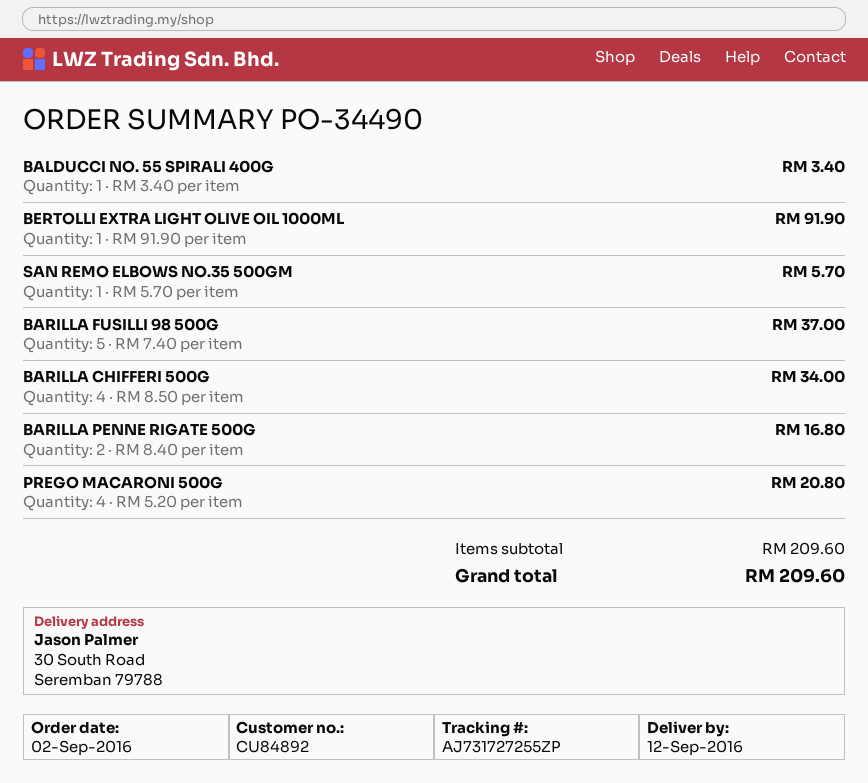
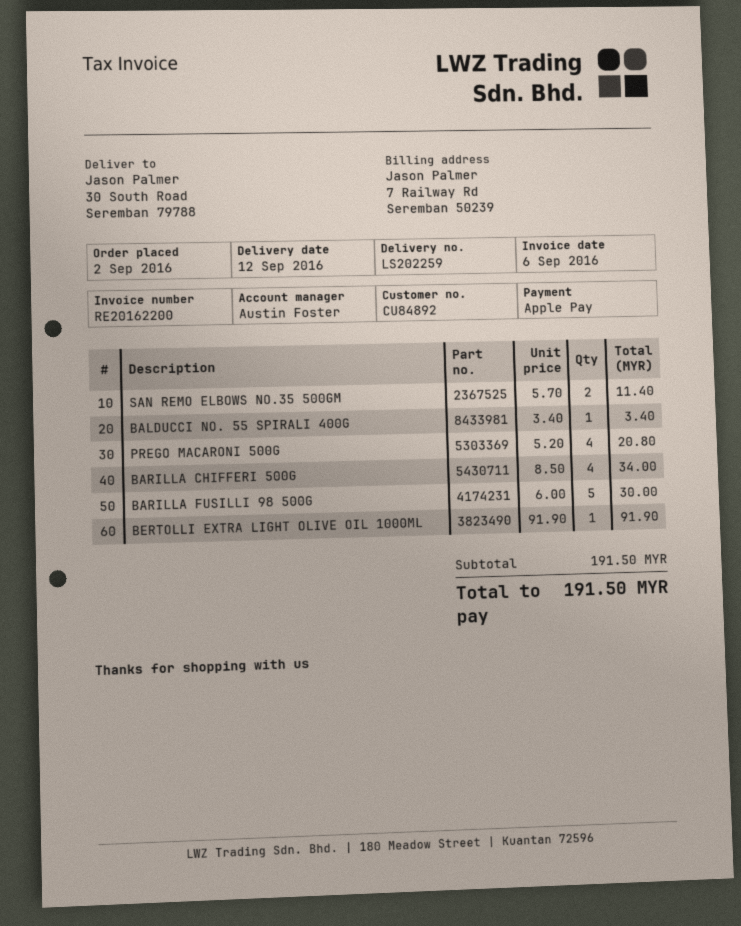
SAN REMO ELBOWS NO.35 500GM: 1 x 5.70 = 5.70 -> 2 x 5.70 = 11.40
BARILLA FUSILLI 98 500G: 5 x 7.40 = 37.00 -> 5 x 6.00 = 30.00
BARILLA PENNE RIGATE 500G: 2 x 8.40 = 16.80 -> none
subtotal: 209.60 -> 191.50
total: 209.60 -> 191.50

